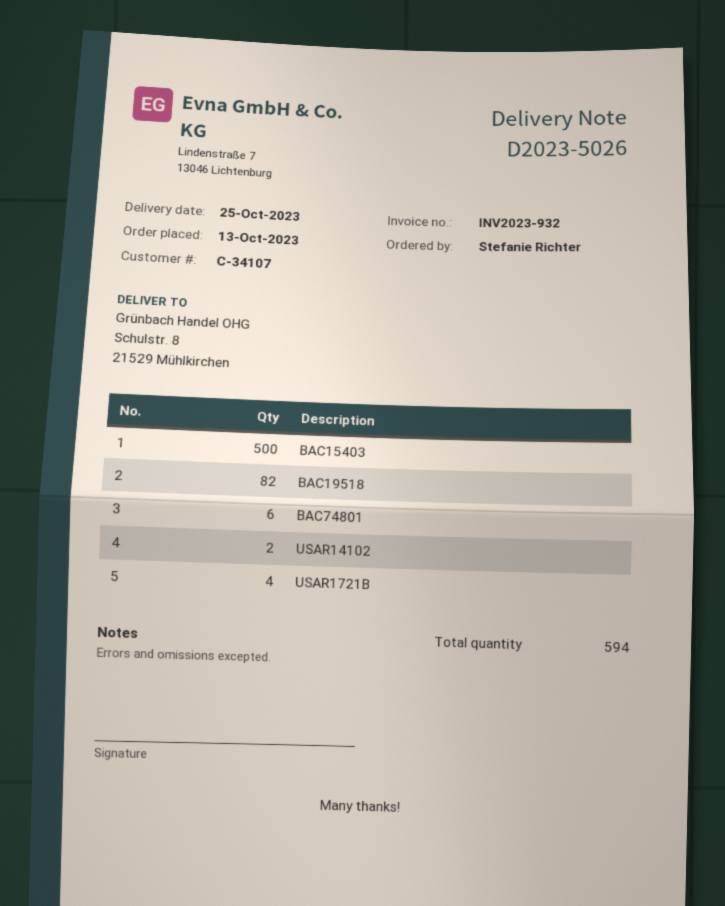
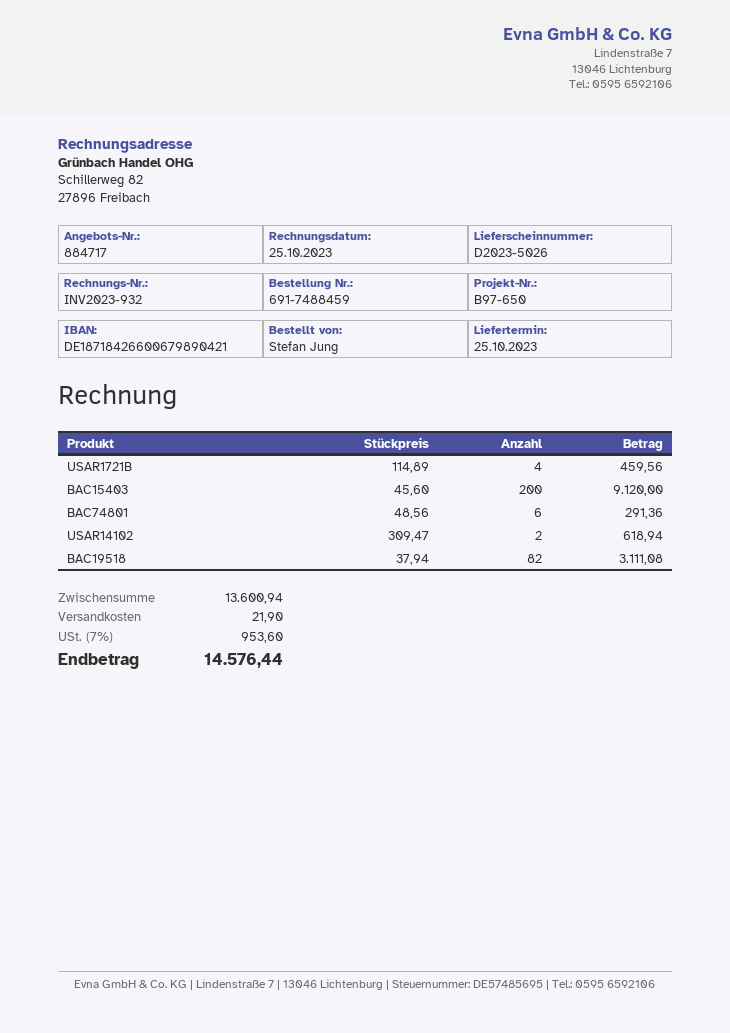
ordered by: Stefanie Richter -> Stefan Jung
BAC15403: 500 -> 200

